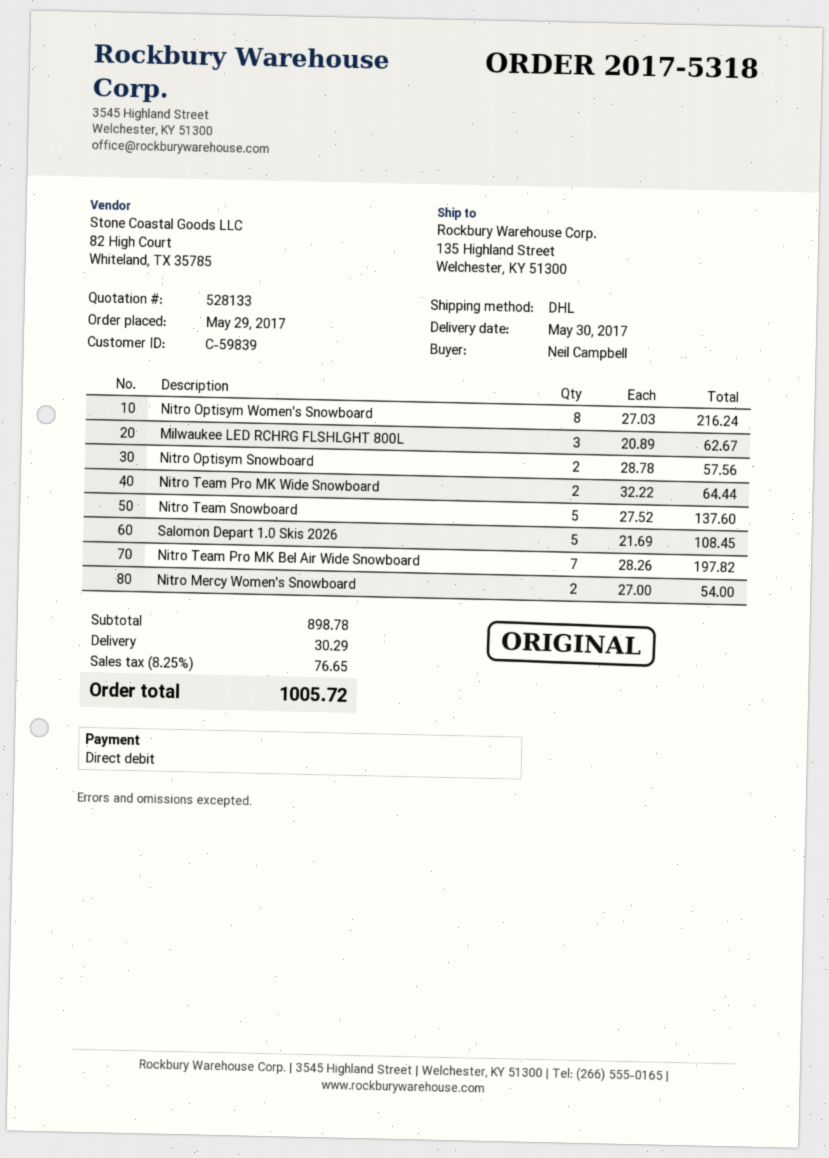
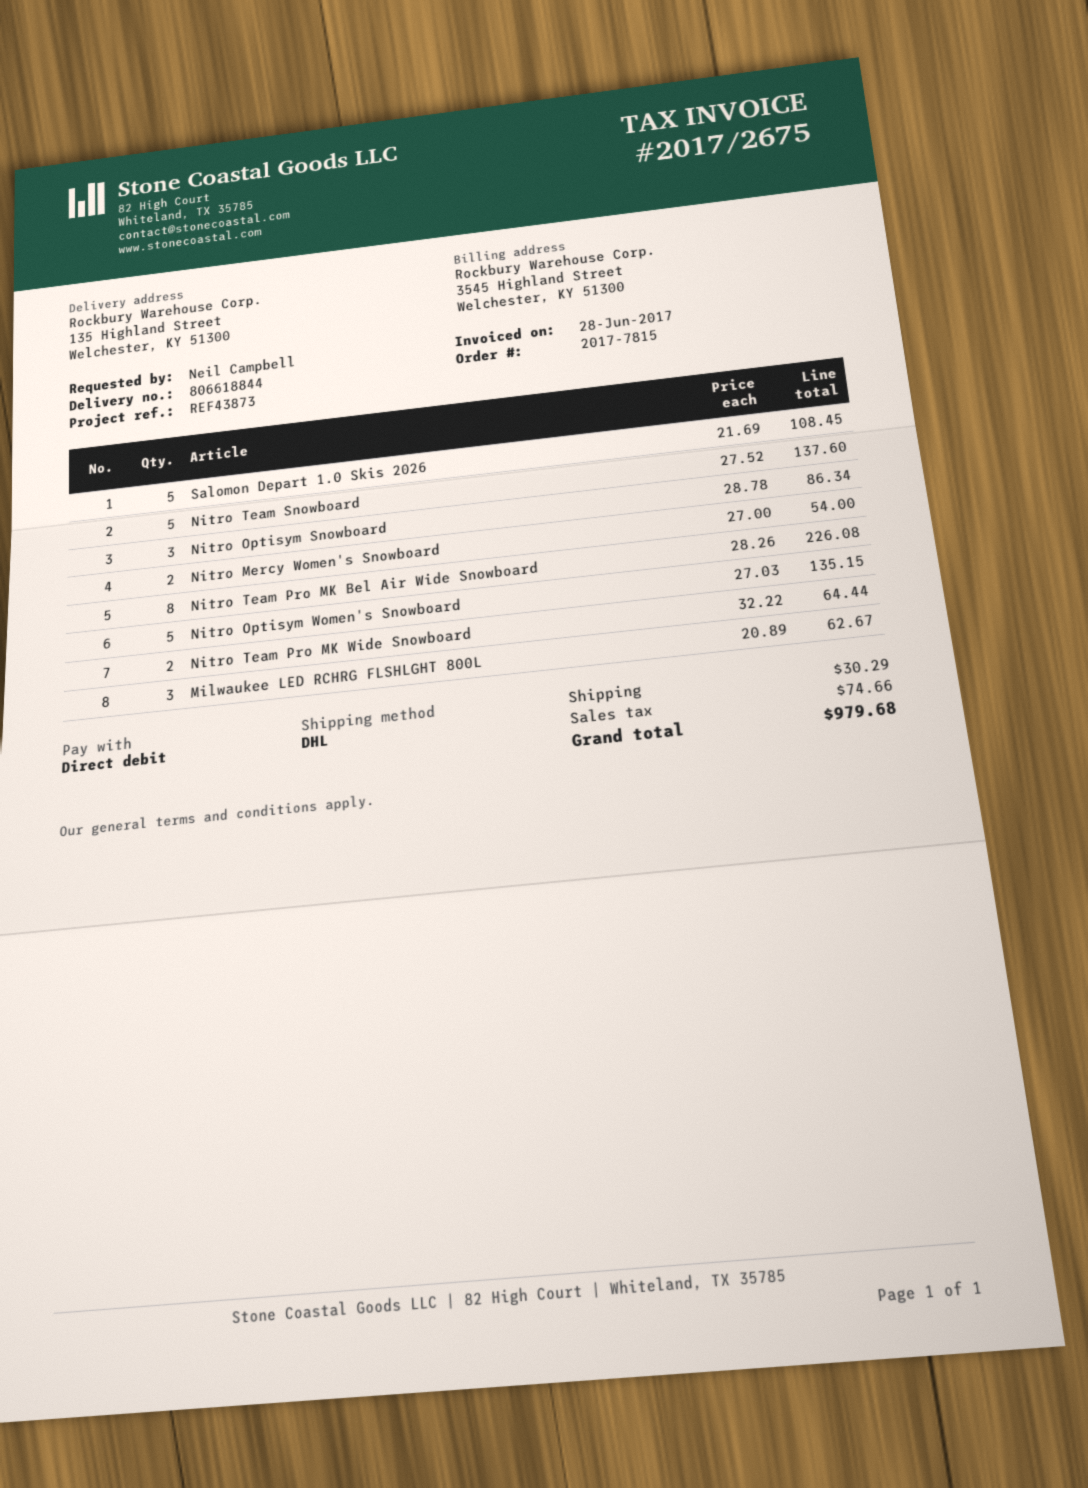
order number: 2017-5318 -> 2017-7815
Nitro Optisym Women's Snowboard: 8 x 27.03 = 216.24 -> 5 x 27.03 = 135.15
Nitro Optisym Snowboard: 2 x 28.78 = 57.56 -> 3 x 28.78 = 86.34
Nitro Team Pro MK Bel Air Wide Snowboard: 7 x 28.26 = 197.82 -> 8 x 28.26 = 226.08
tax: 76.65 -> 74.66
total: 1005.72 -> 979.68

